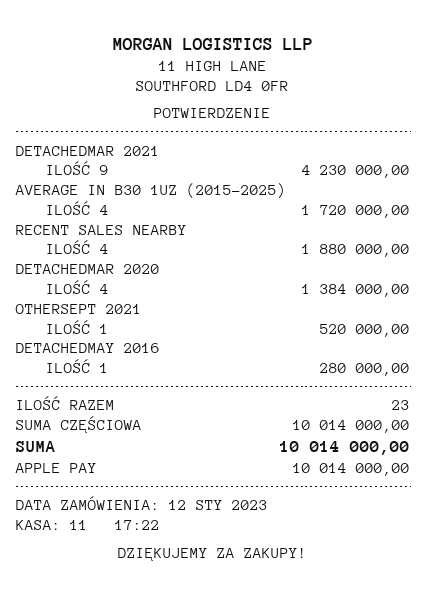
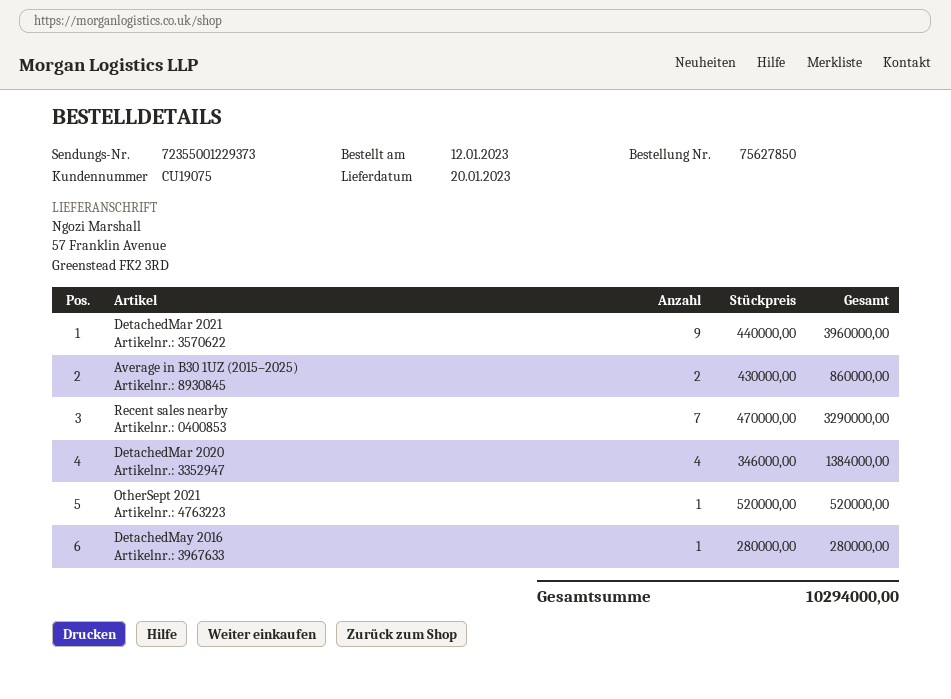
DETACHEDMAR 2021: 9 for 4230000.00 -> 9 for 3960000.00
AVERAGE IN B30 1UZ (2015–2025): 4 for 1720000.00 -> 2 for 860000.00
RECENT SALES NEARBY: 4 for 1880000.00 -> 7 for 3290000.00
total: 10014000.00 -> 10294000.00

